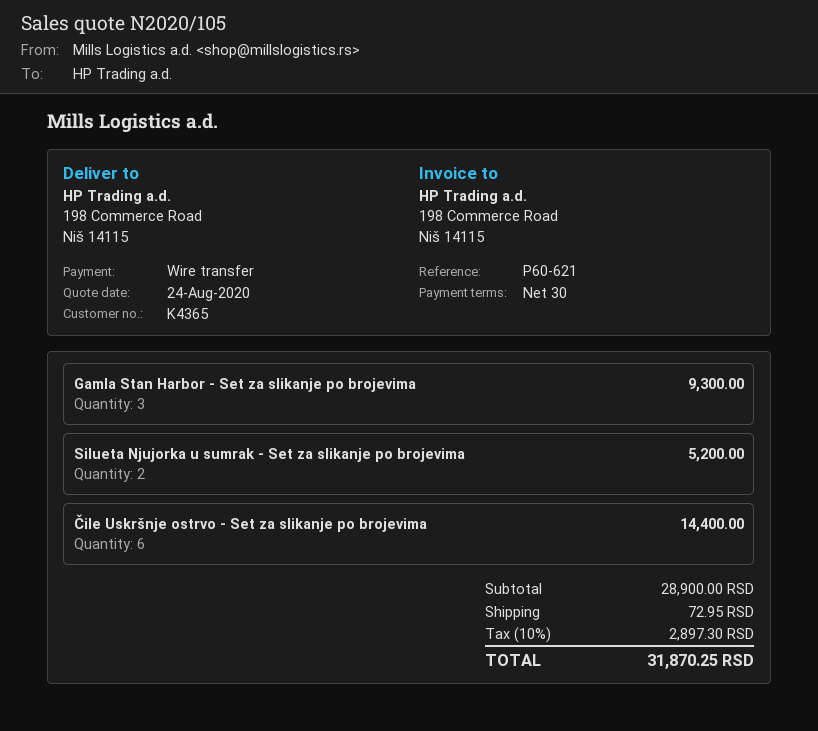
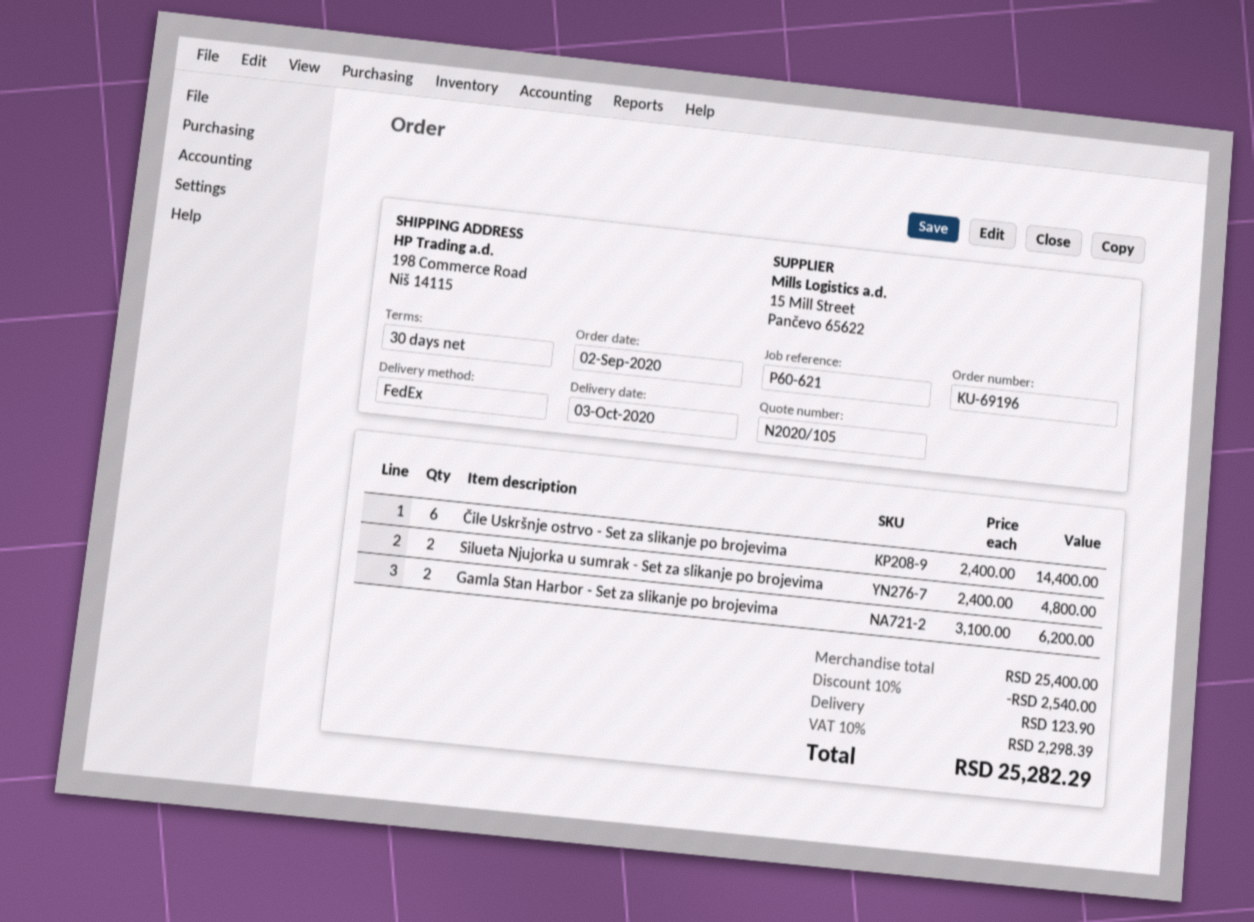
Gamla Stan Harbor - Set za slikanje po brojevima: 3 for 9300.00 -> 2 for 6200.00
Silueta Njujorka u sumrak - Set za slikanje po brojevima: 2 for 5200.00 -> 2 for 4800.00
subtotal: 28900.00 -> 25400.00
discount: none -> 10% = 2540.00
shipping: 72.95 -> 123.90
tax: 10% = 2897.30 -> 10% = 2298.39
total: 31870.25 -> 25282.29

